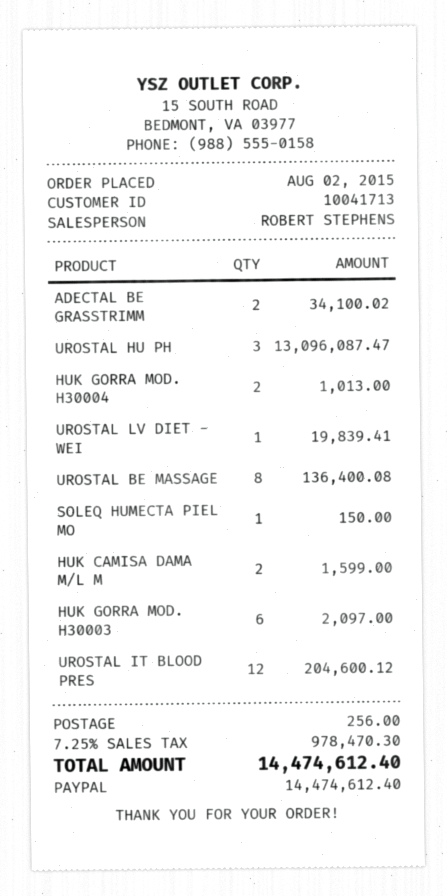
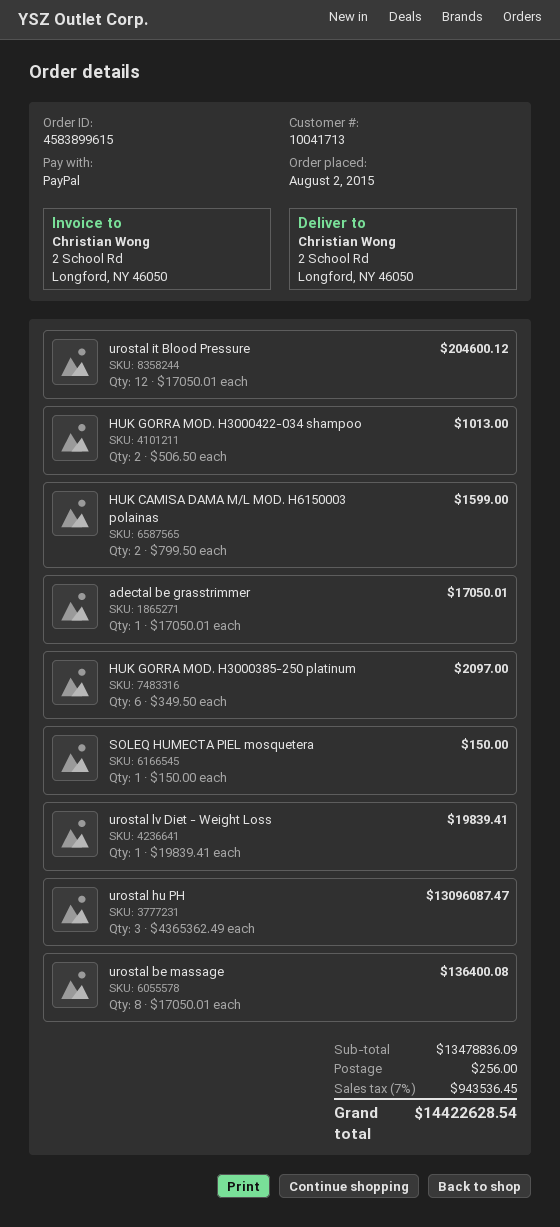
ADECTAL BE GRASSTRIMM: 2 for 34100.02 -> 1 for 17050.01
tax: 7.25% = 978470.30 -> 7% = 943536.45
total: 14474612.40 -> 14422628.54

